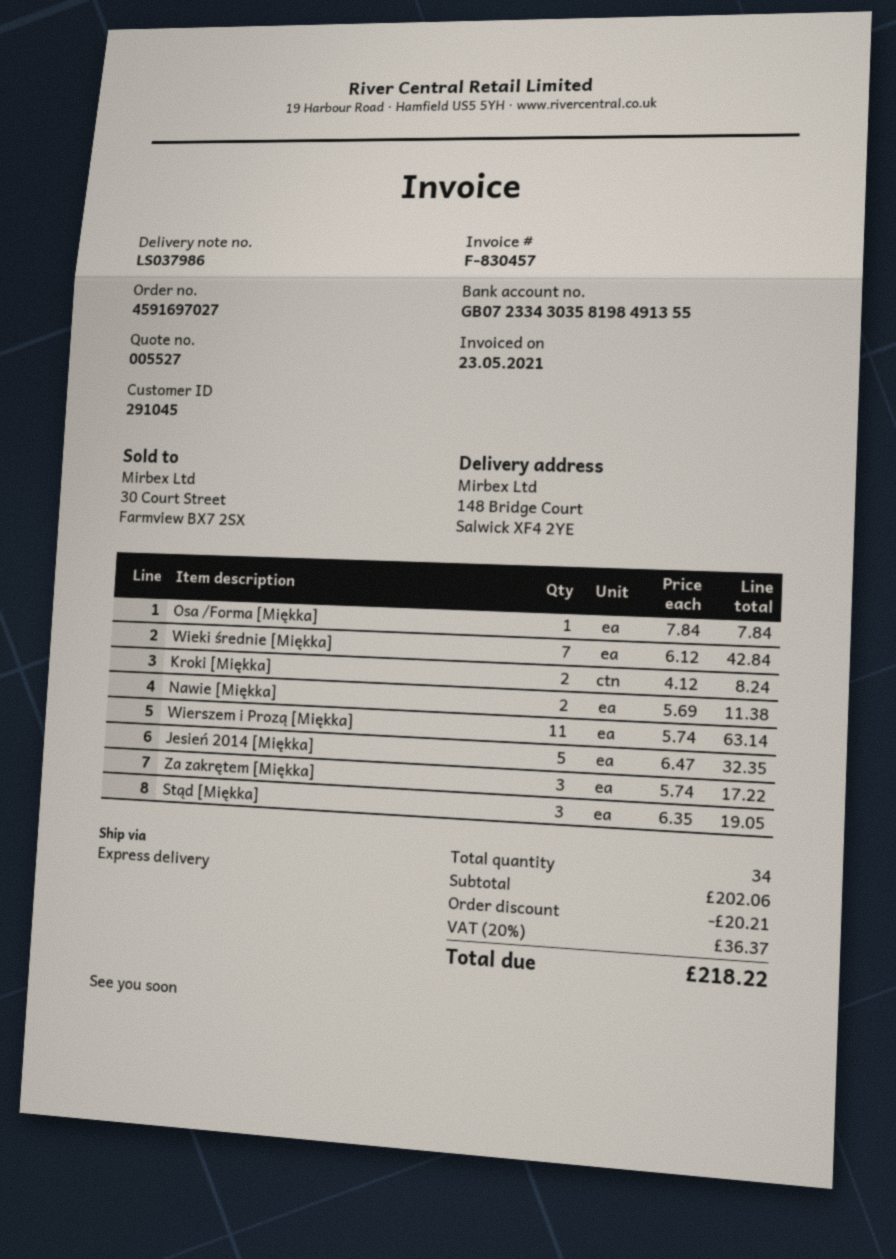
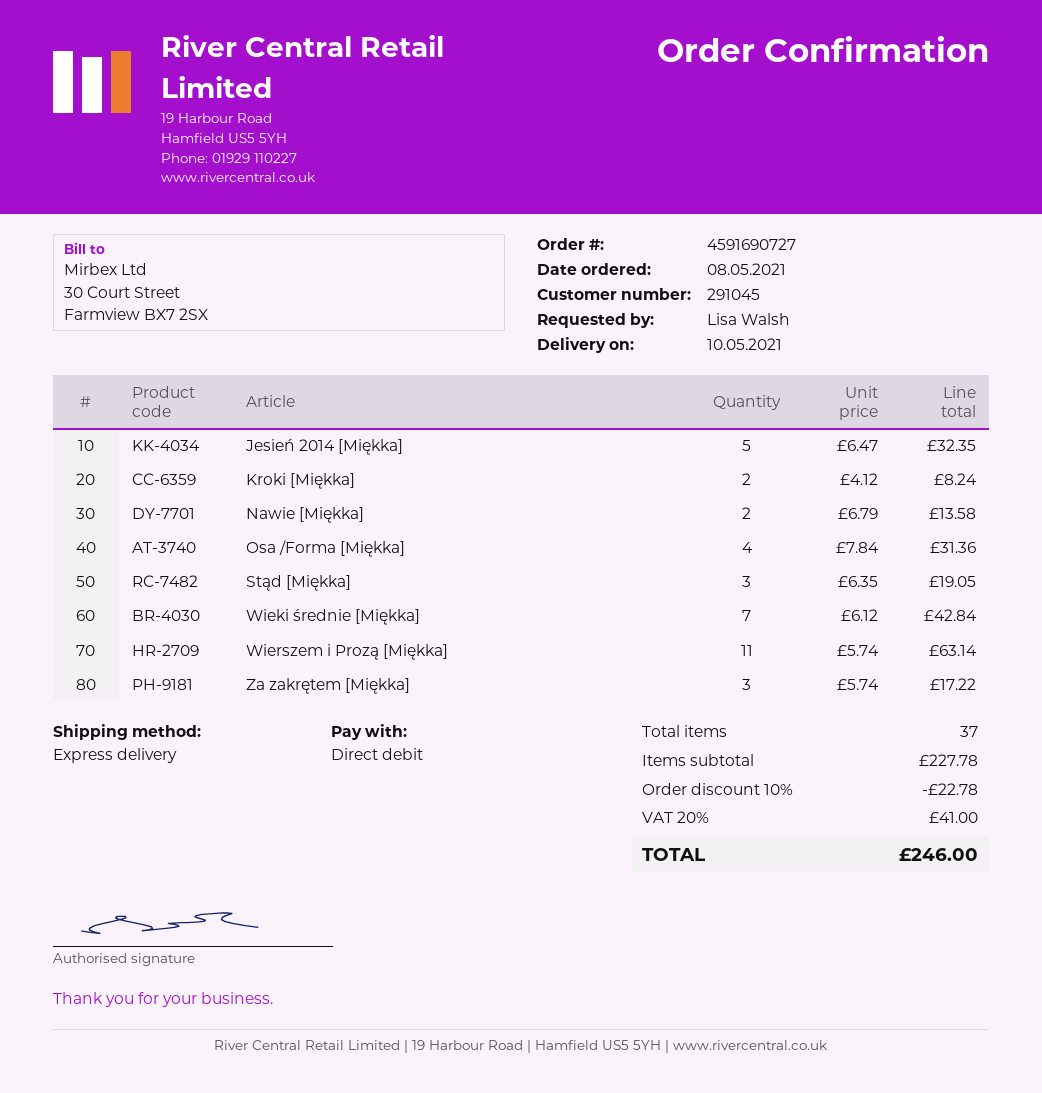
order number: 4591697027 -> 4591690727
Osa /Forma [Miękka]: 1 x 7.84 = 7.84 -> 4 x 7.84 = 31.36
Nawie [Miękka]: 2 x 5.69 = 11.38 -> 2 x 6.79 = 13.58
total quantity: 34 -> 37
subtotal: 202.06 -> 227.78
discount: 20.21 -> 22.78
tax: 20% = 36.37 -> 20% = 41.00
total: 218.22 -> 246.00

